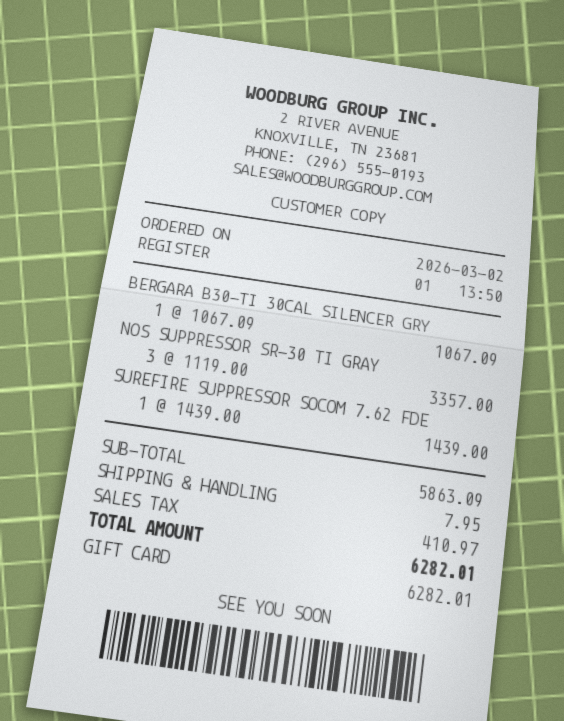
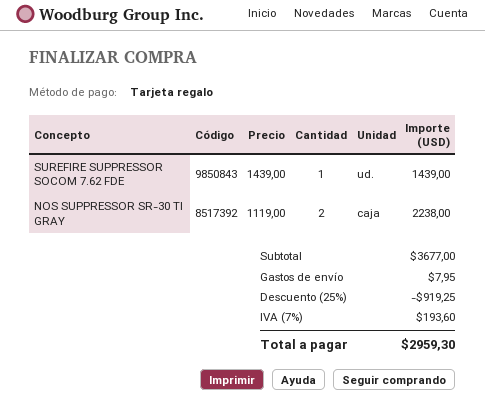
BERGARA B30-TI 30CAL SILENCER GRY: 1 x 1067.09 = 1067.09 -> none
NOS SUPPRESSOR SR-30 TI GRAY: 3 x 1119.00 = 3357.00 -> 2 x 1119.00 = 2238.00
subtotal: 5863.09 -> 3677.00
discount: none -> 25% = 919.25
tax: 410.97 -> 193.60
total: 6282.01 -> 2959.30

